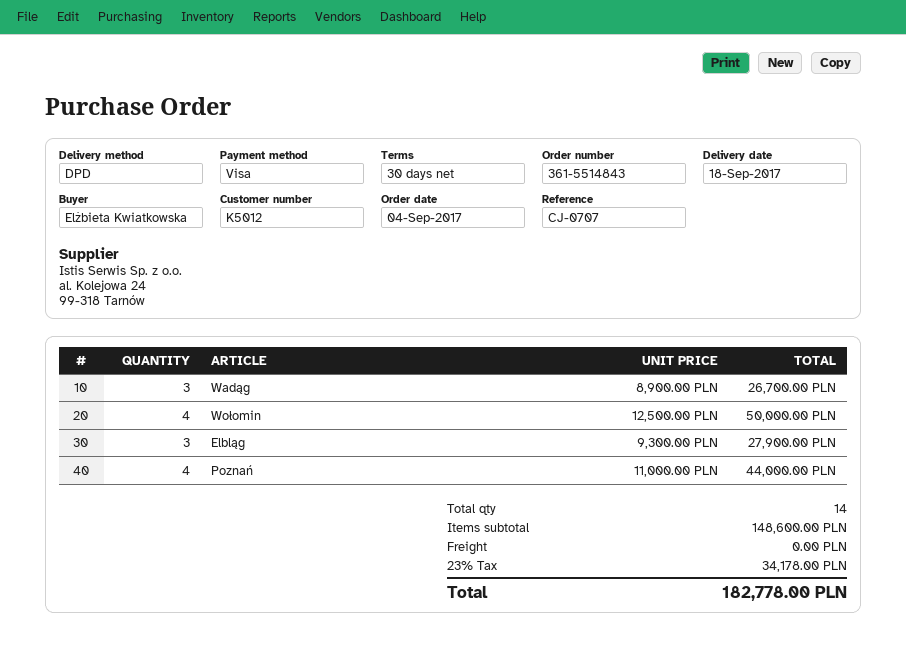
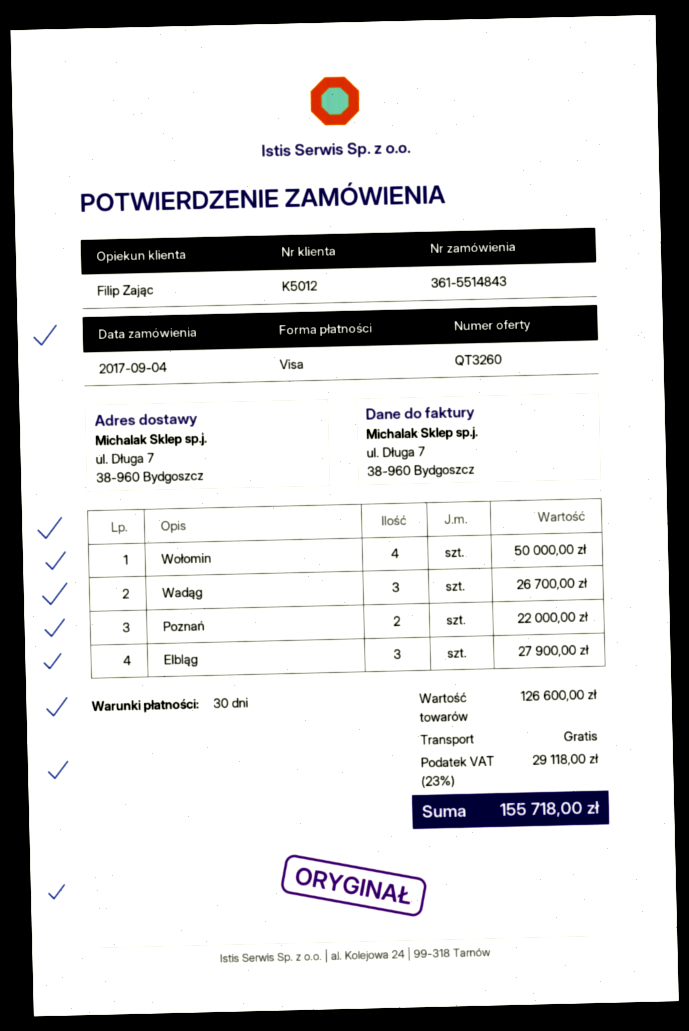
Poznań: 4 for 44000.00 -> 2 for 22000.00
subtotal: 148600.00 -> 126600.00
tax: 23% = 34178.00 -> 23% = 29118.00
total: 182778.00 -> 155718.00

